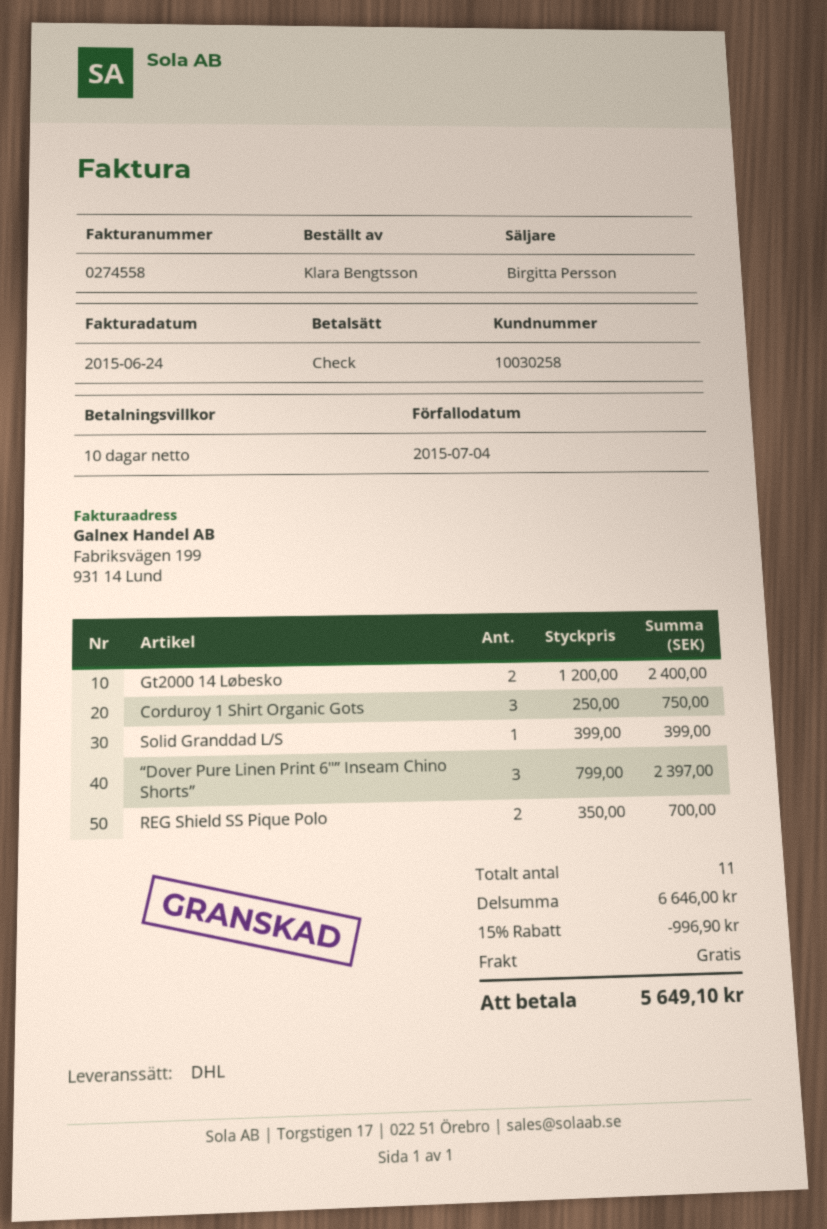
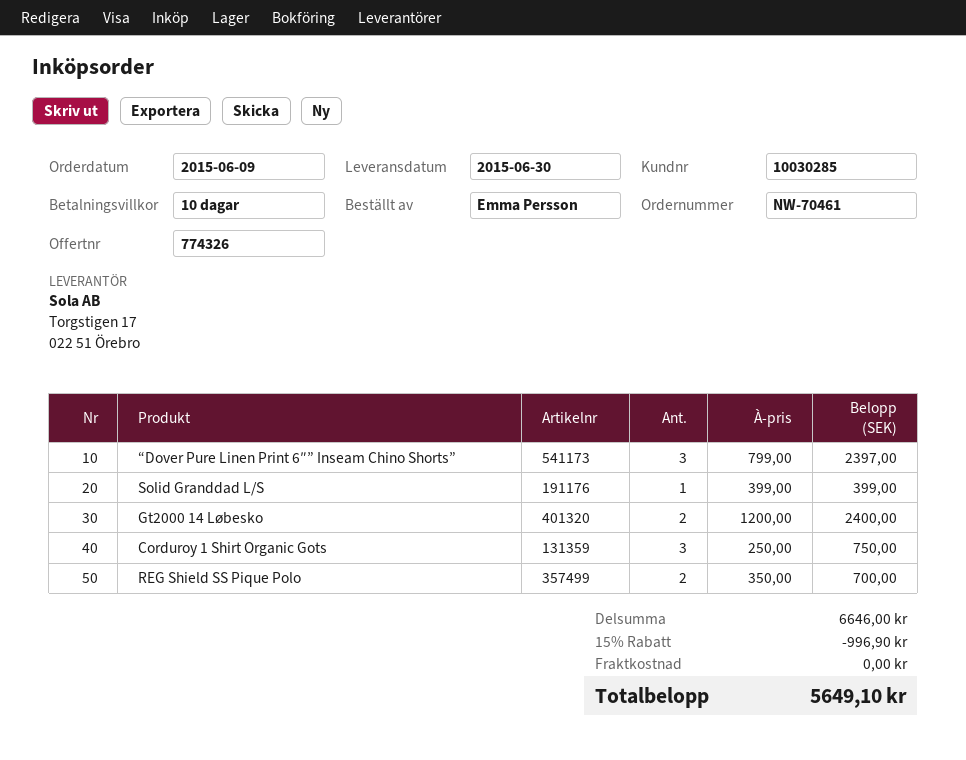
customer number: 10030258 -> 10030285
ordered by: Klara Bengtsson -> Emma Persson

